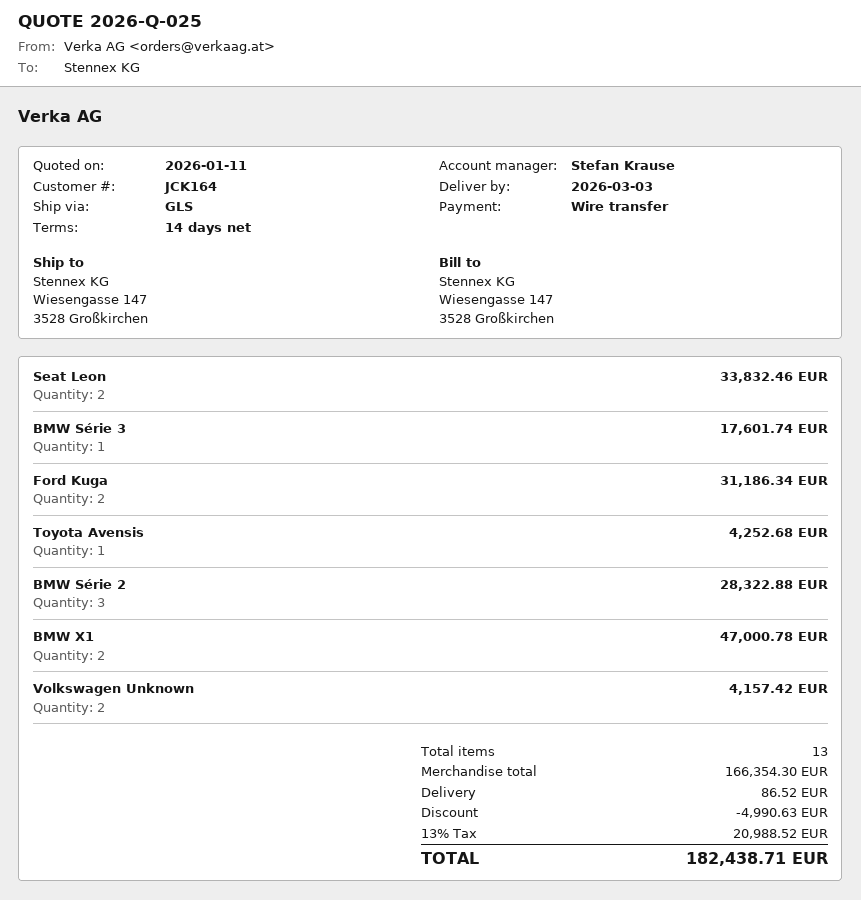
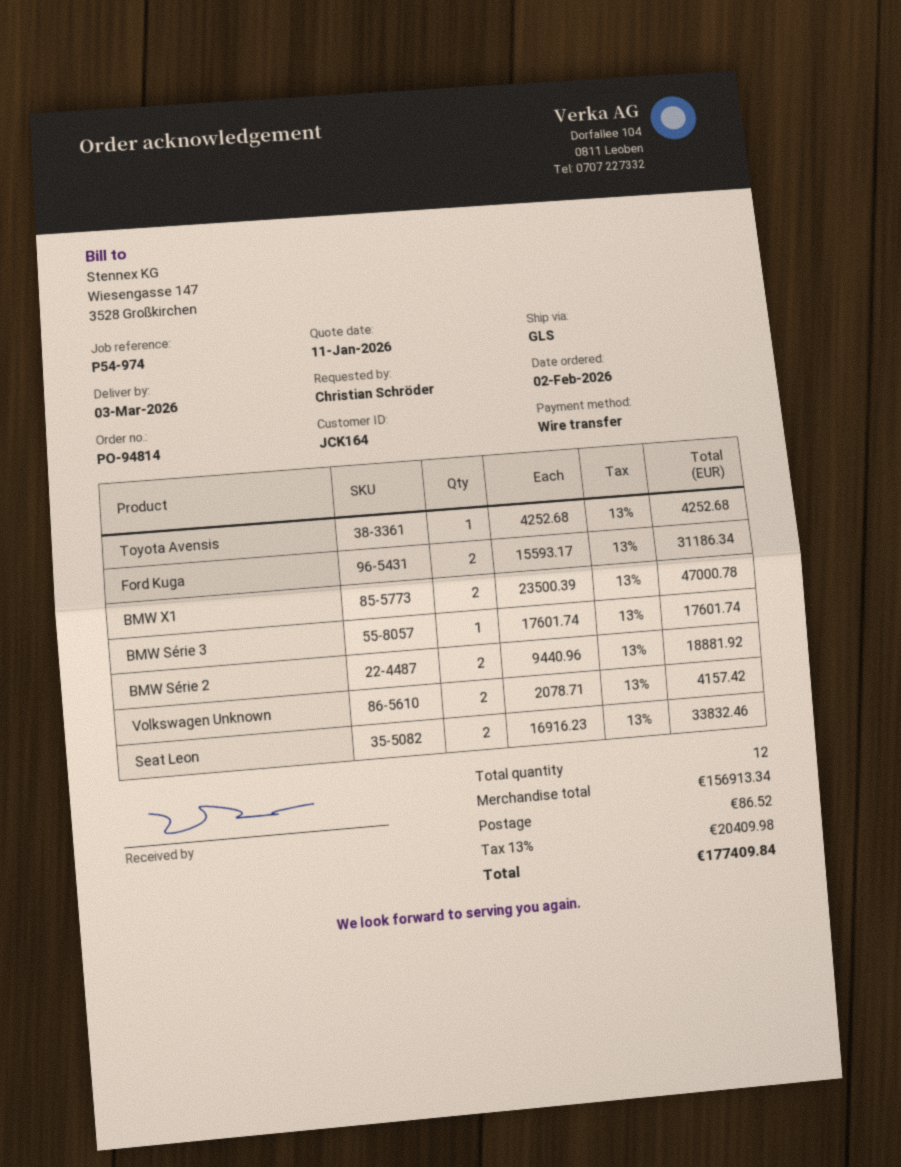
BMW Série 2: 3 for 28322.88 -> 2 for 18881.92
total quantity: 13 -> 12
subtotal: 166354.30 -> 156913.34
discount: 4990.63 -> none
tax: 13% = 20988.52 -> 13% = 20409.98
total: 182438.71 -> 177409.84

